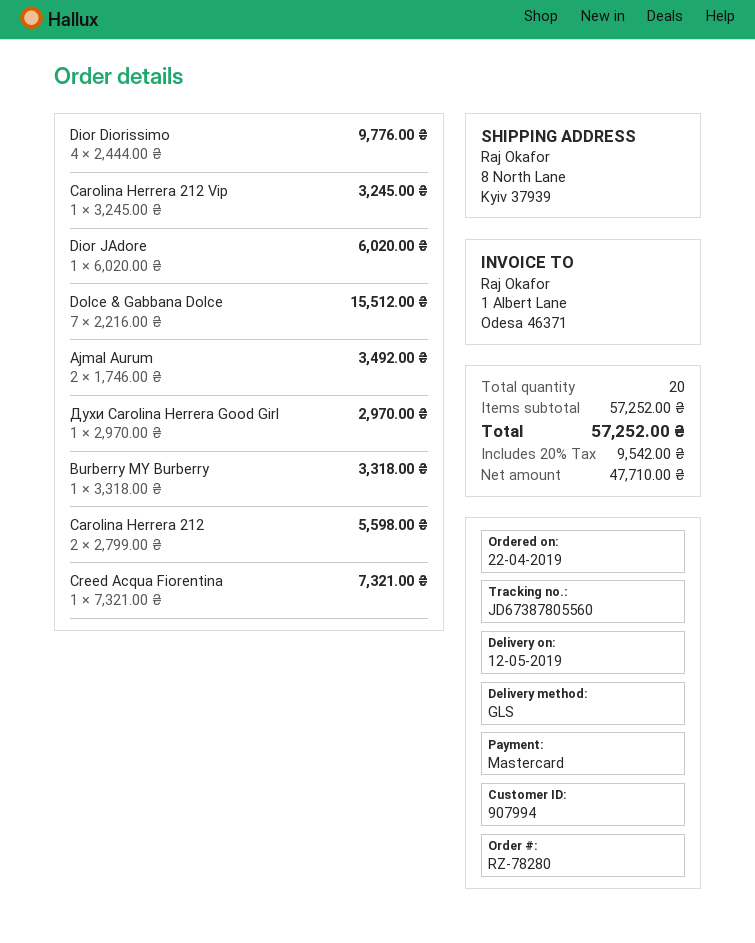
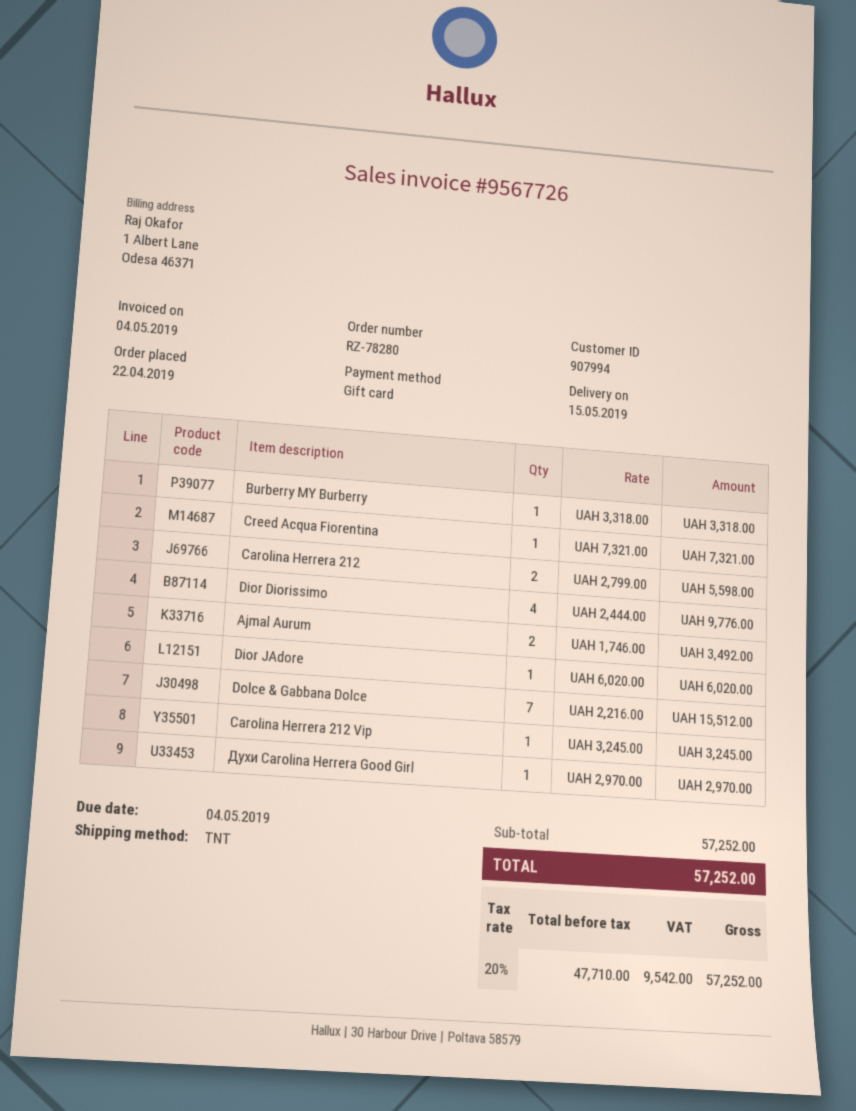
delivery date: 2019-05-12 -> 2019-05-15
payment method: Mastercard -> gift card
shipping method: GLS -> TNT

